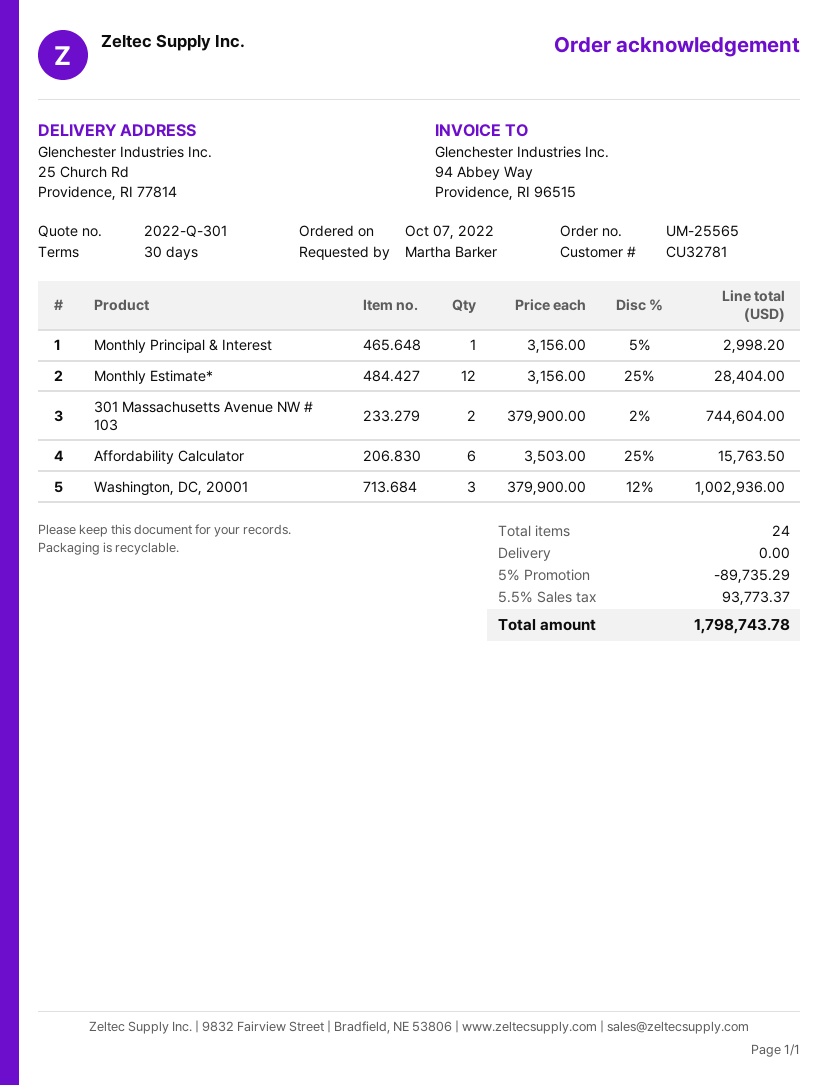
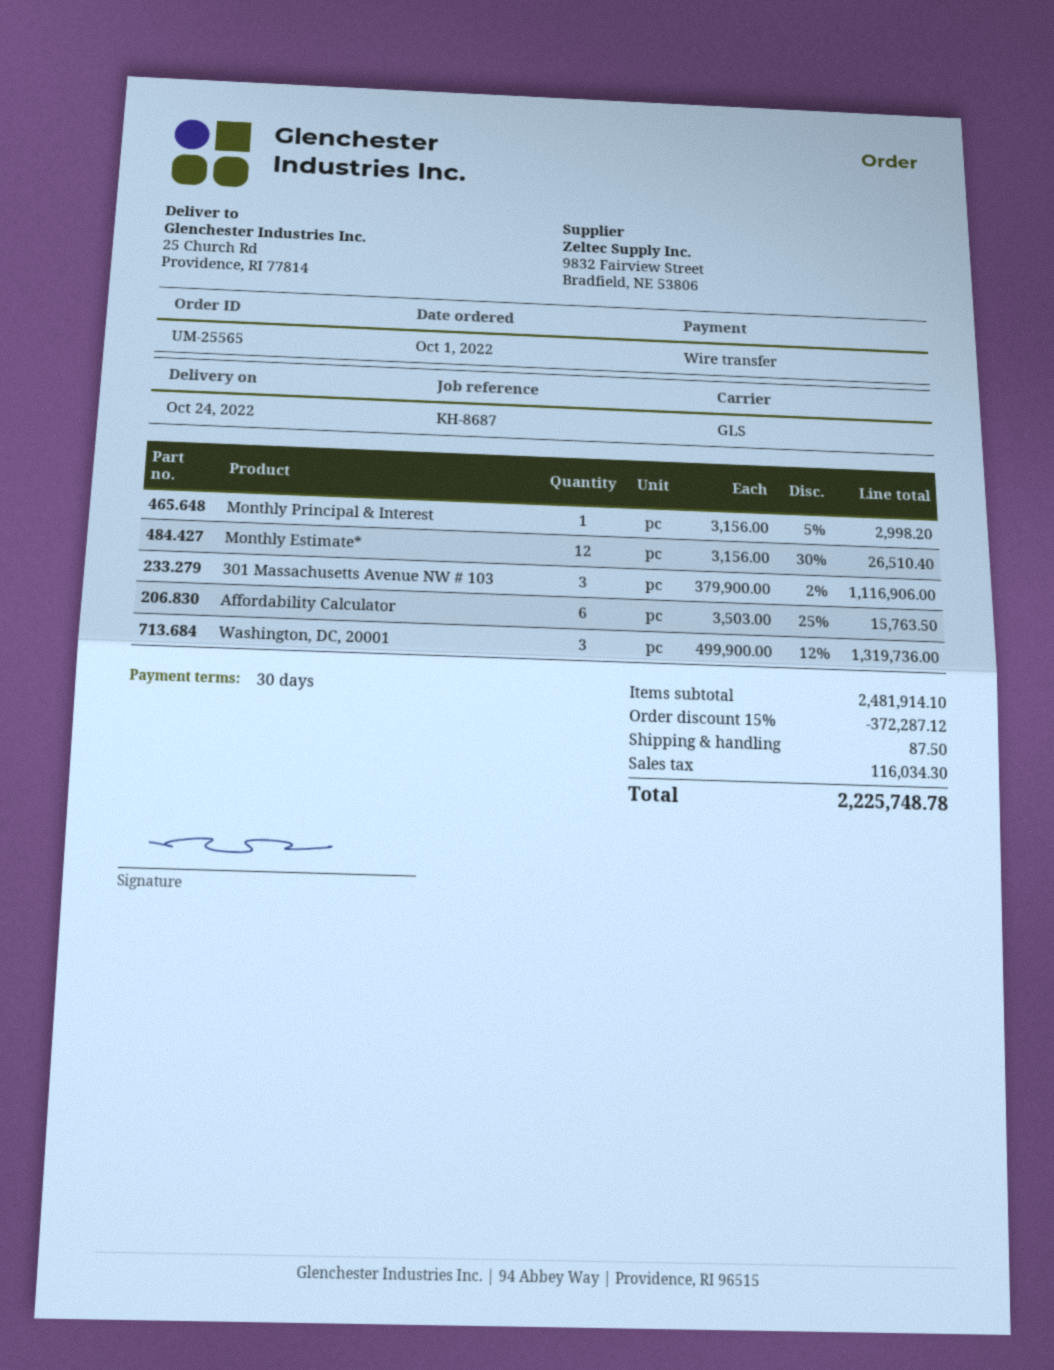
order date: 2022-10-07 -> 2022-10-01
Monthly Estimate*: 12 x 3156.00 - 25% = 28404.00 -> 12 x 3156.00 - 30% = 26510.40
301 Massachusetts Avenue NW # 103: 2 x 379900.00 - 2% = 744604.00 -> 3 x 379900.00 - 2% = 1116906.00
Washington, DC, 20001: 3 x 379900.00 - 12% = 1002936.00 -> 3 x 499900.00 - 12% = 1319736.00
discount: 5% = 89735.29 -> 15% = 372287.12
shipping: 0.00 -> 87.50
tax: 93773.37 -> 116034.30
total: 1798743.78 -> 2225748.78

